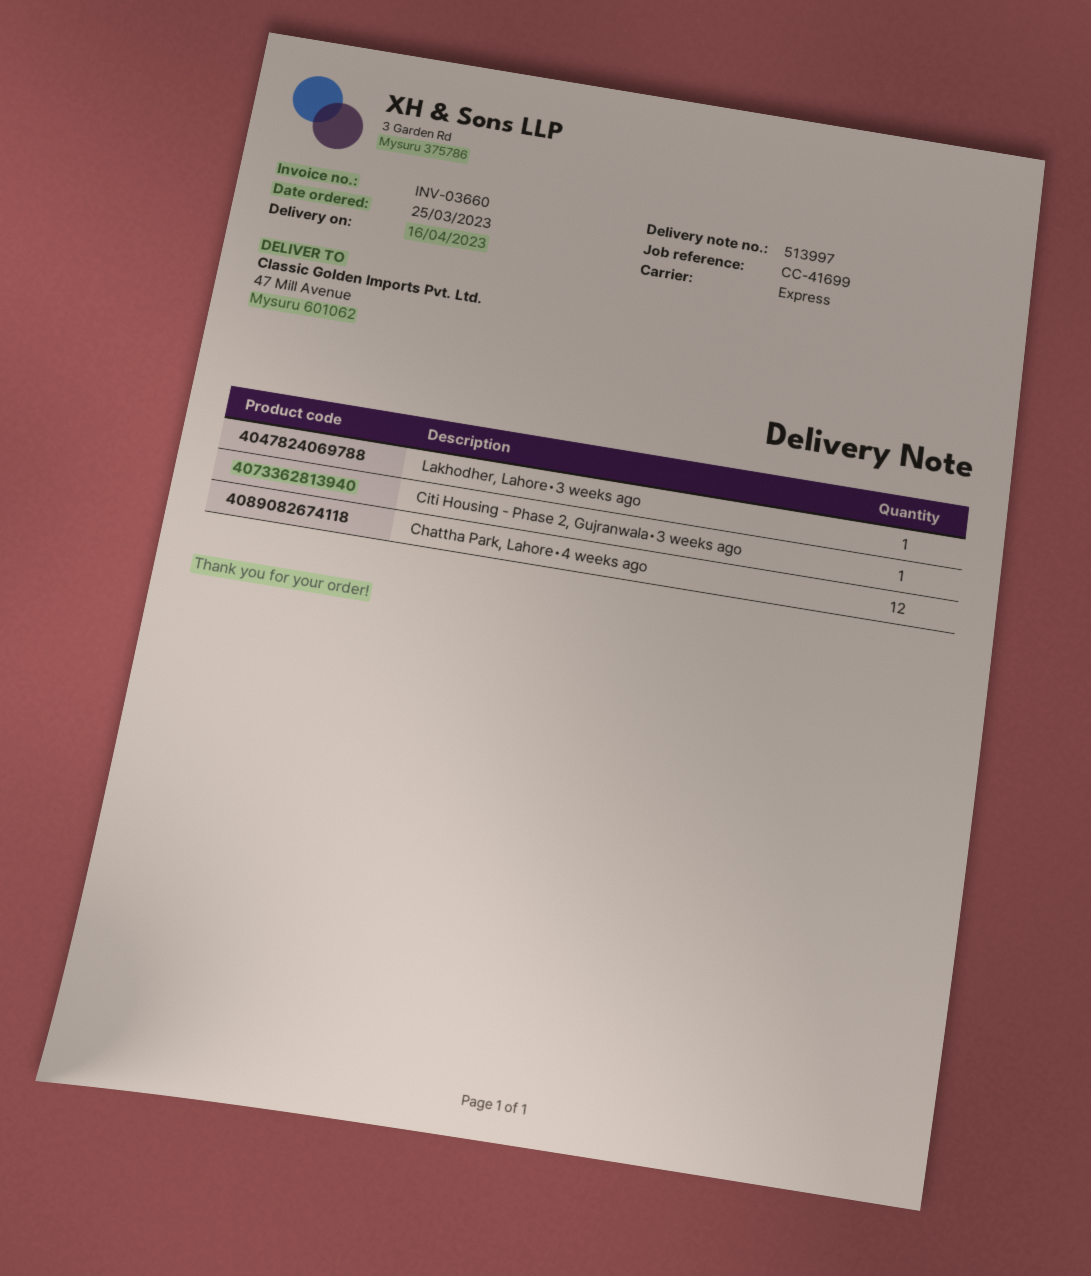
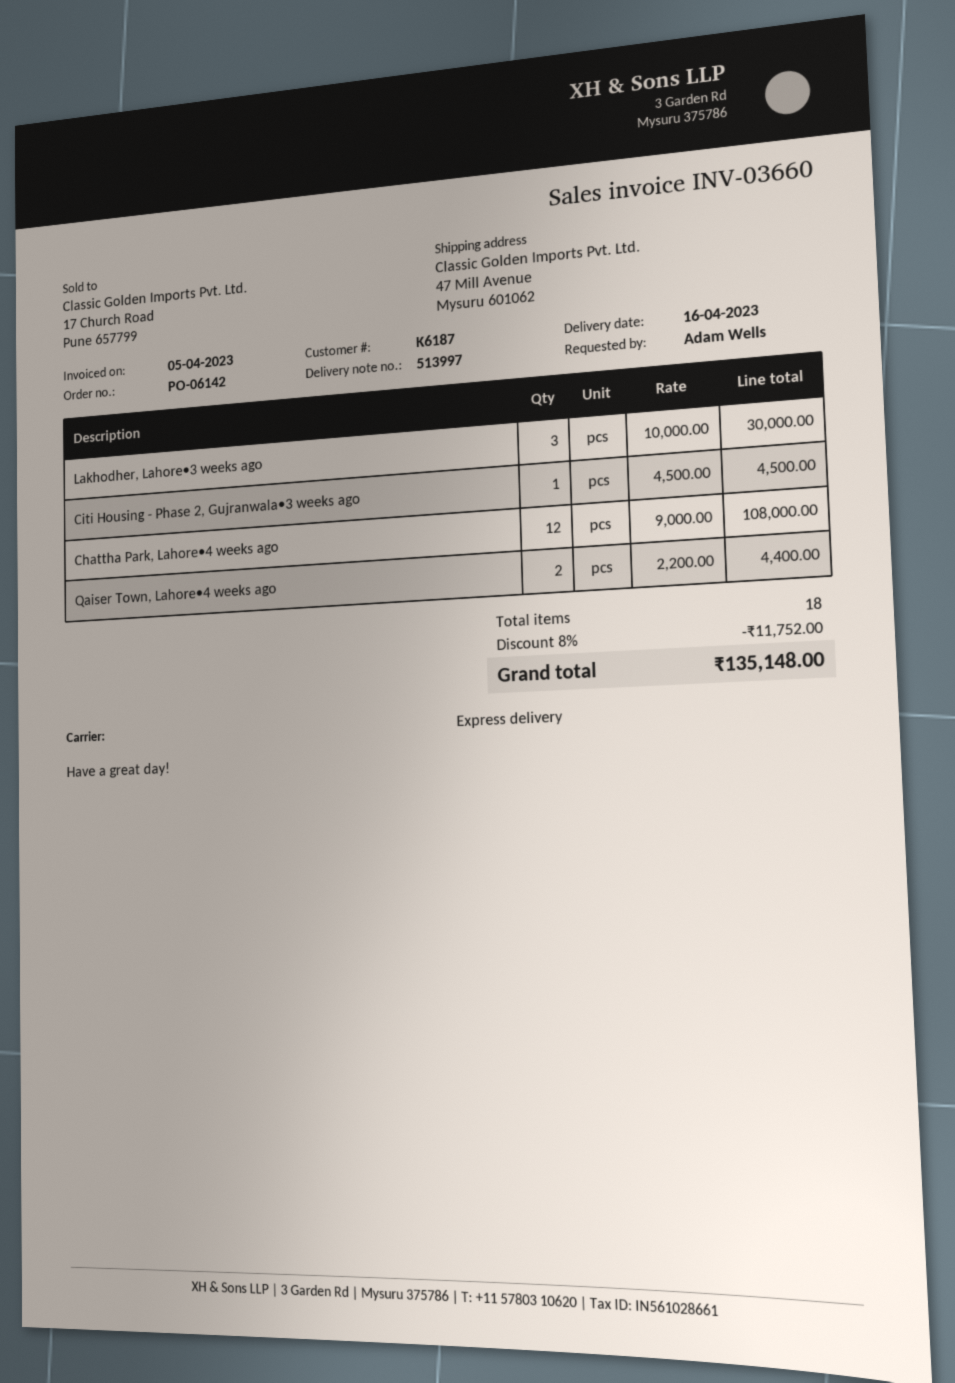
Lakhodher, Lahore•3 weeks ago: 1 -> 3
Qaiser Town, Lahore•4 weeks ago: none -> 2

